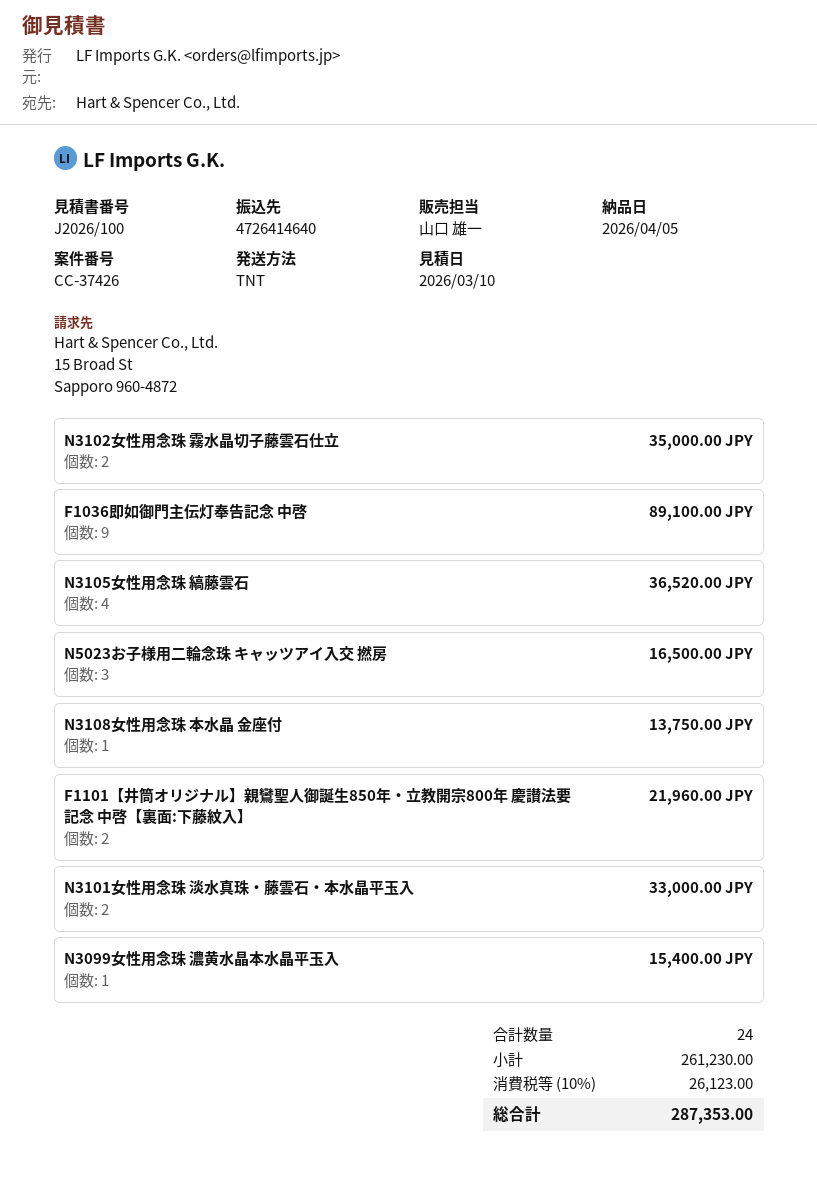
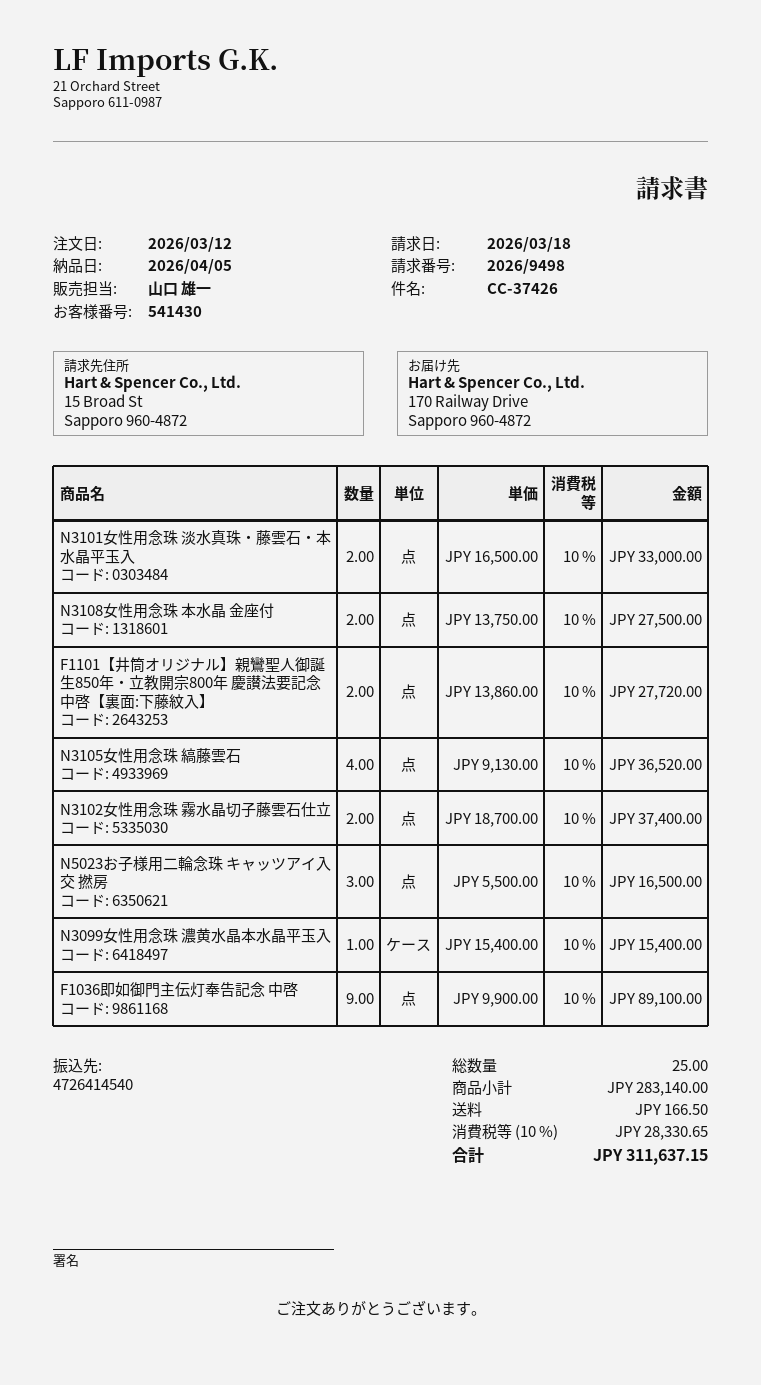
bank account: 4726414640 -> 4726414540
N3102女性用念珠 霧水晶切子藤雲石仕立: 2 for 35000.00 -> 2 for 37400.00
N3108女性用念珠 本水晶 金座付: 1 for 13750.00 -> 2 for 27500.00
F1101【井筒オリジナル】親鸞聖人御誕生850年・立教開宗800年 慶讃法要記念 中啓【裏面:下藤紋入】: 2 for 21960.00 -> 2 for 27720.00
total quantity: 24 -> 25
subtotal: 261230.00 -> 283140.00
shipping: none -> 166.50
tax: 10% = 26123.00 -> 10% = 28330.65
total: 287353.00 -> 311637.15

